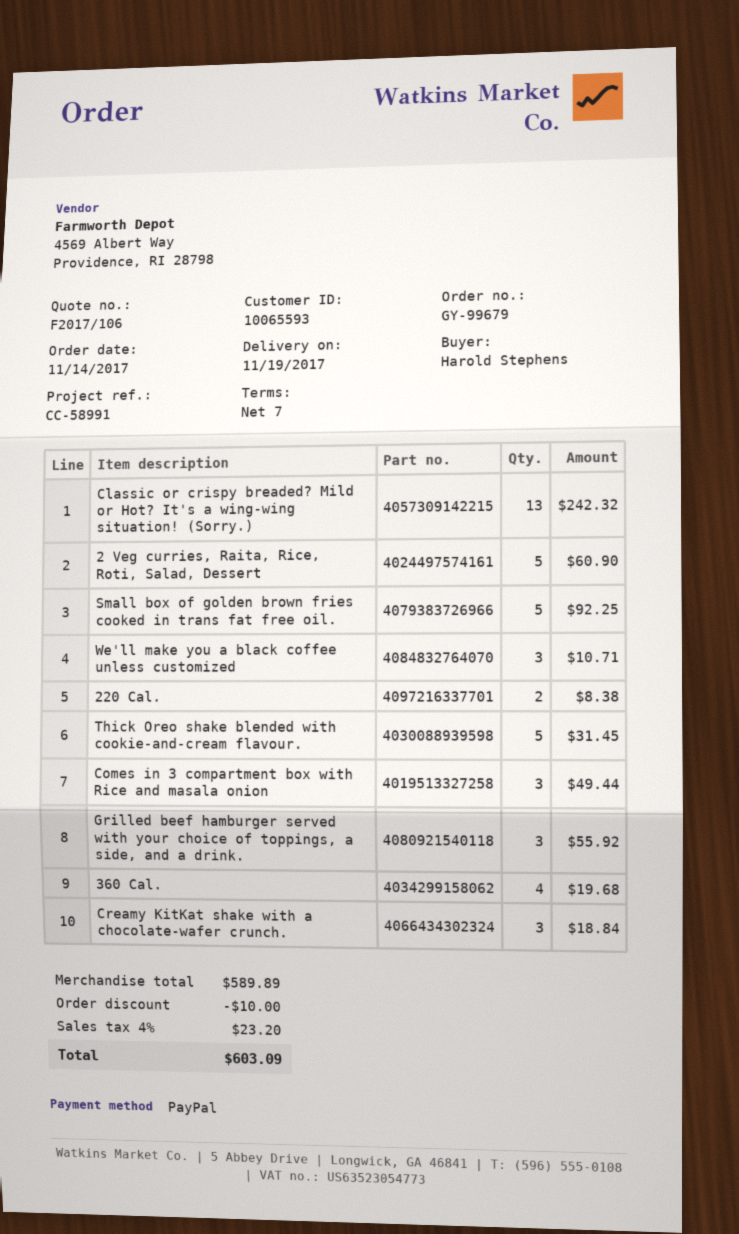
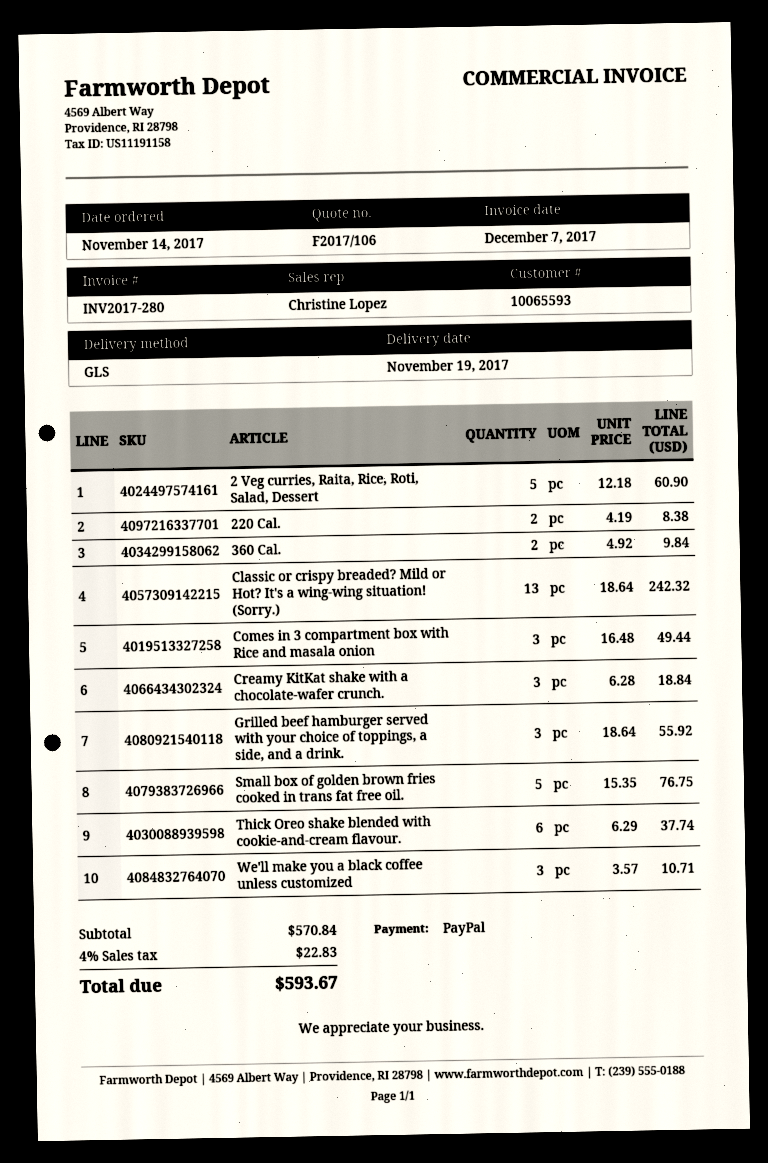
Small box of golden brown fries cooked in trans fat free oil.: 5 for 92.25 -> 5 for 76.75
Thick Oreo shake blended with cookie-and-cream flavour.: 5 for 31.45 -> 6 for 37.74
360 Cal.: 4 for 19.68 -> 2 for 9.84
subtotal: 589.89 -> 570.84
discount: 10.00 -> none
tax: 4% = 23.20 -> 4% = 22.83
total: 603.09 -> 593.67

